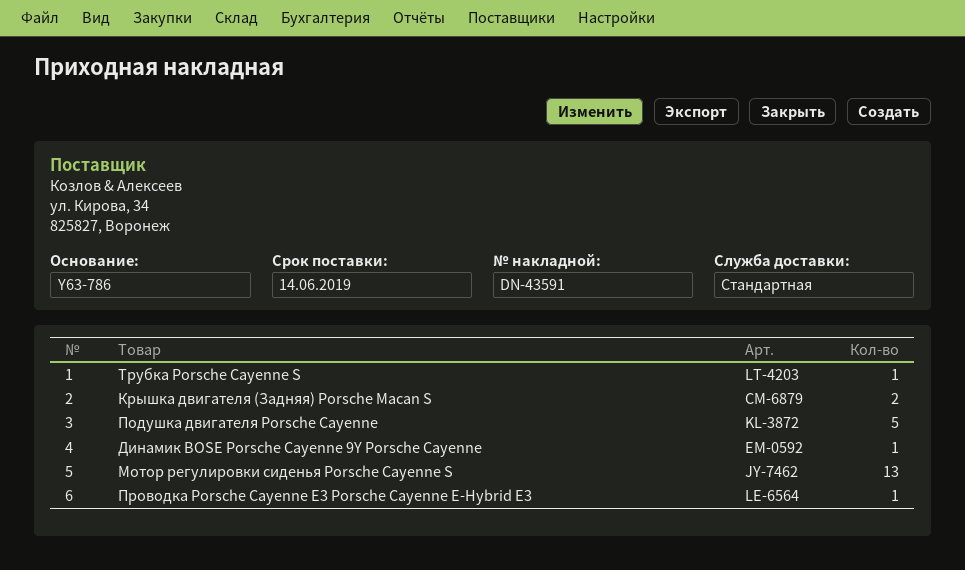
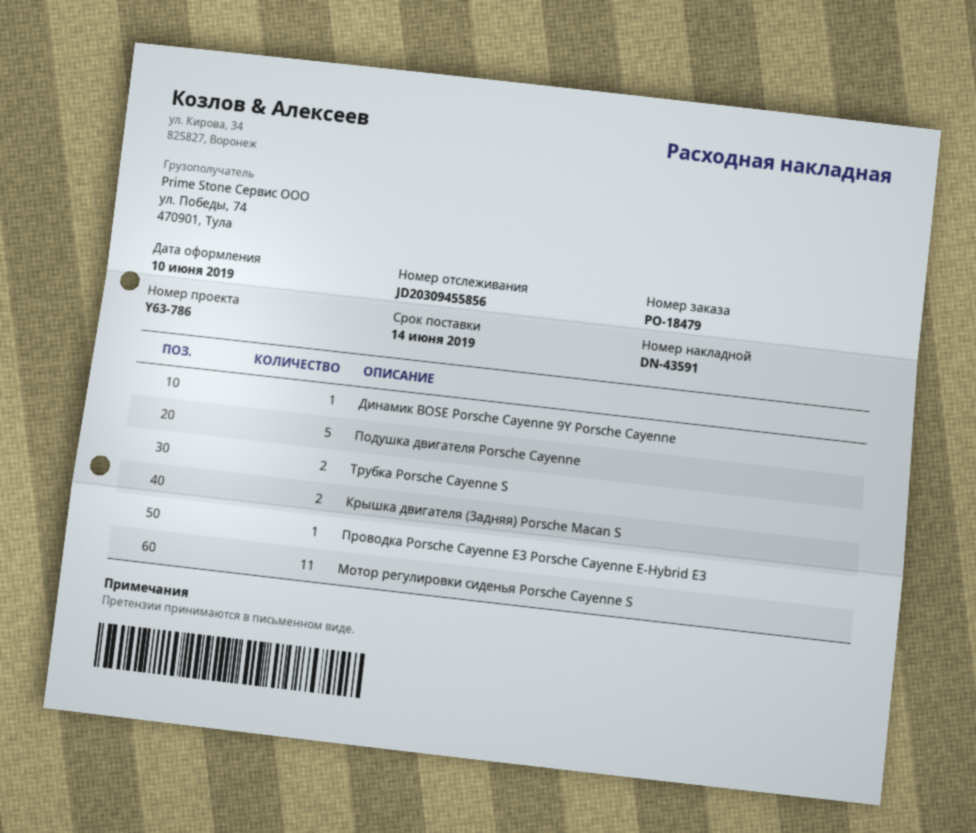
Трубка Porsche Cayenne S: 1 -> 2
Мотор регулировки сиденья Porsche Cayenne S: 13 -> 11

